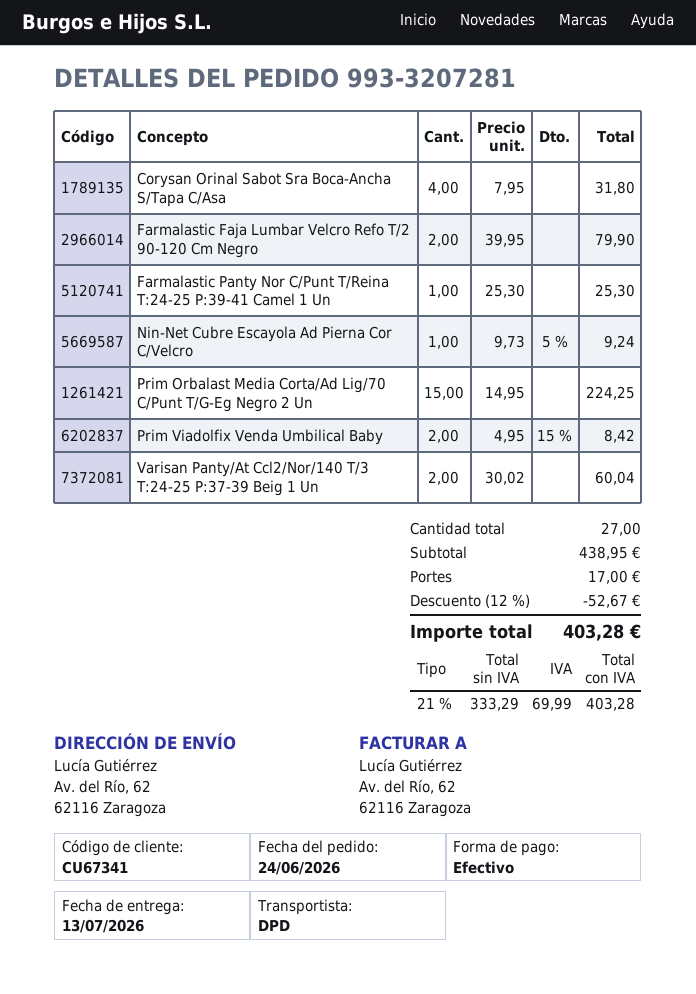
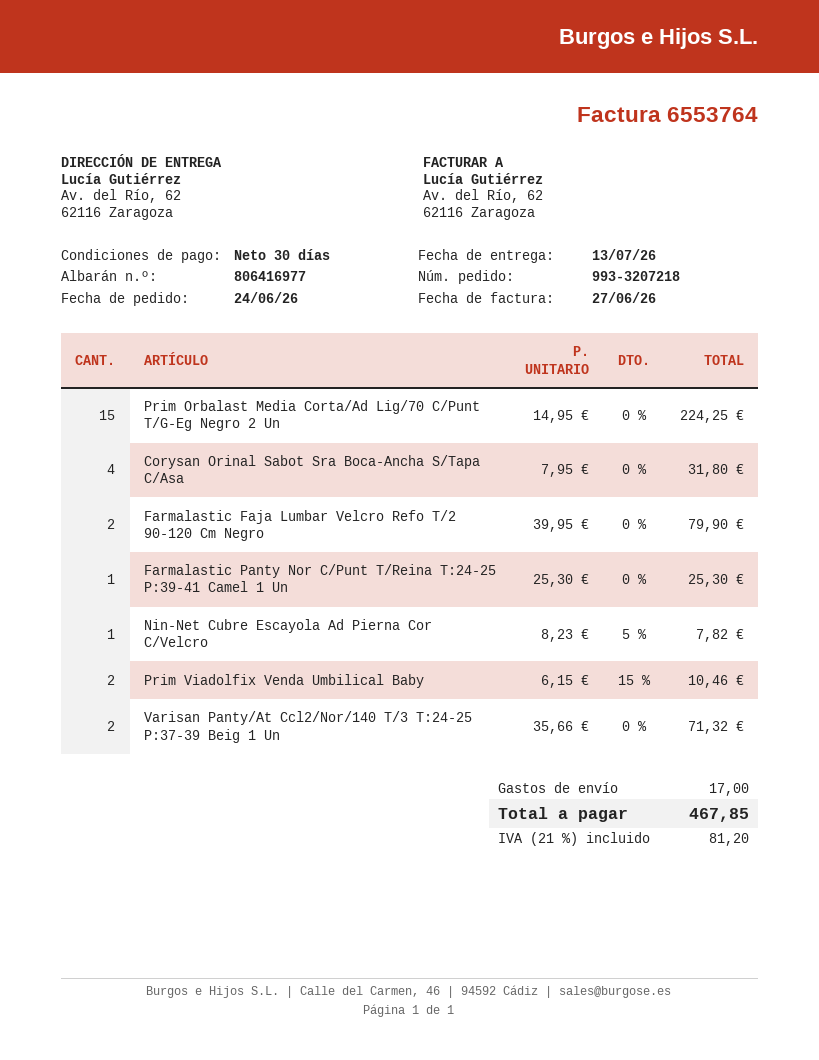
order number: 993-3207281 -> 993-3207218
Nin-Net Cubre Escayola Ad Pierna Cor C/Velcro: 1 x 9.73 - 5% = 9.24 -> 1 x 8.23 - 5% = 7.82
Prim Viadolfix Venda Umbilical Baby: 2 x 4.95 - 15% = 8.42 -> 2 x 6.15 - 15% = 10.46
Varisan Panty/At Ccl2/Nor/140 T/3 T:24-25 P:37-39 Beig 1 Un: 2 x 30.02 = 60.04 -> 2 x 35.66 = 71.32
discount: 12% = 52.67 -> none
tax: 21% = 69.99 -> 21% = 81.20
total: 403.28 -> 467.85

